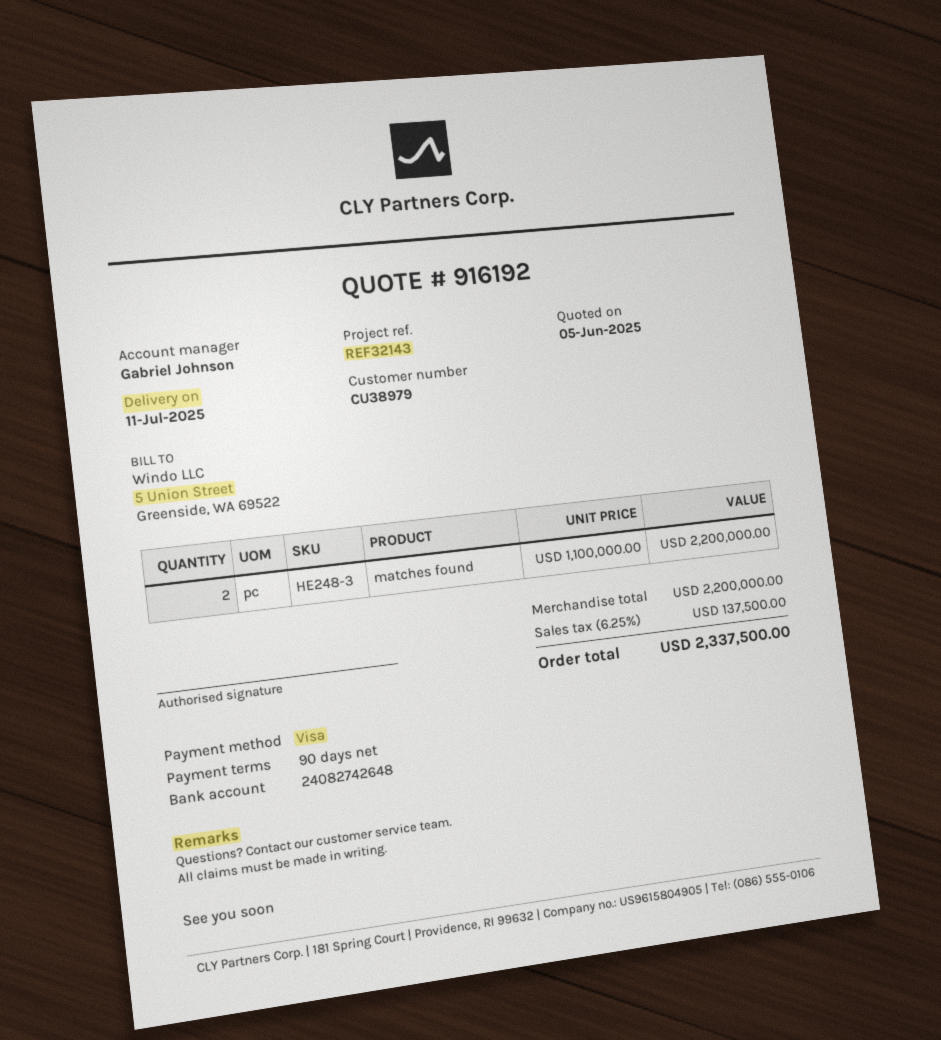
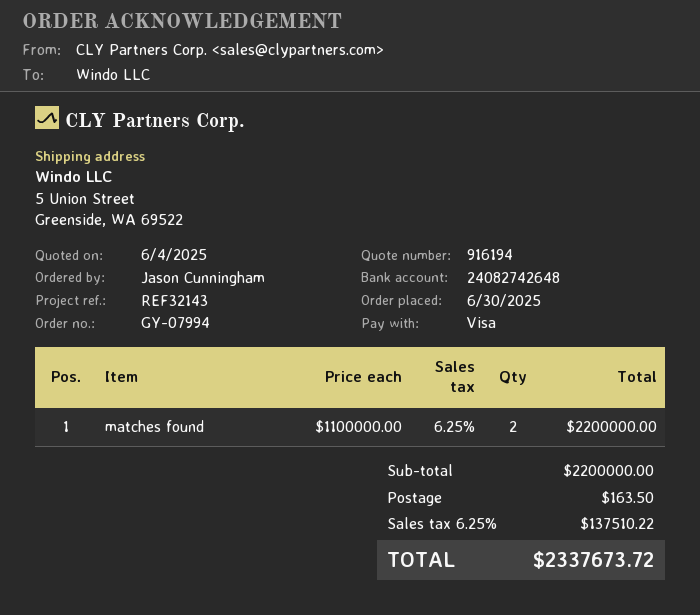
quote number: 916192 -> 916194
quote date: 2025-06-05 -> 2025-06-04
shipping: none -> 163.50
tax: 6.25% = 137500.00 -> 6.25% = 137510.22
total: 2337500.00 -> 2337673.72

